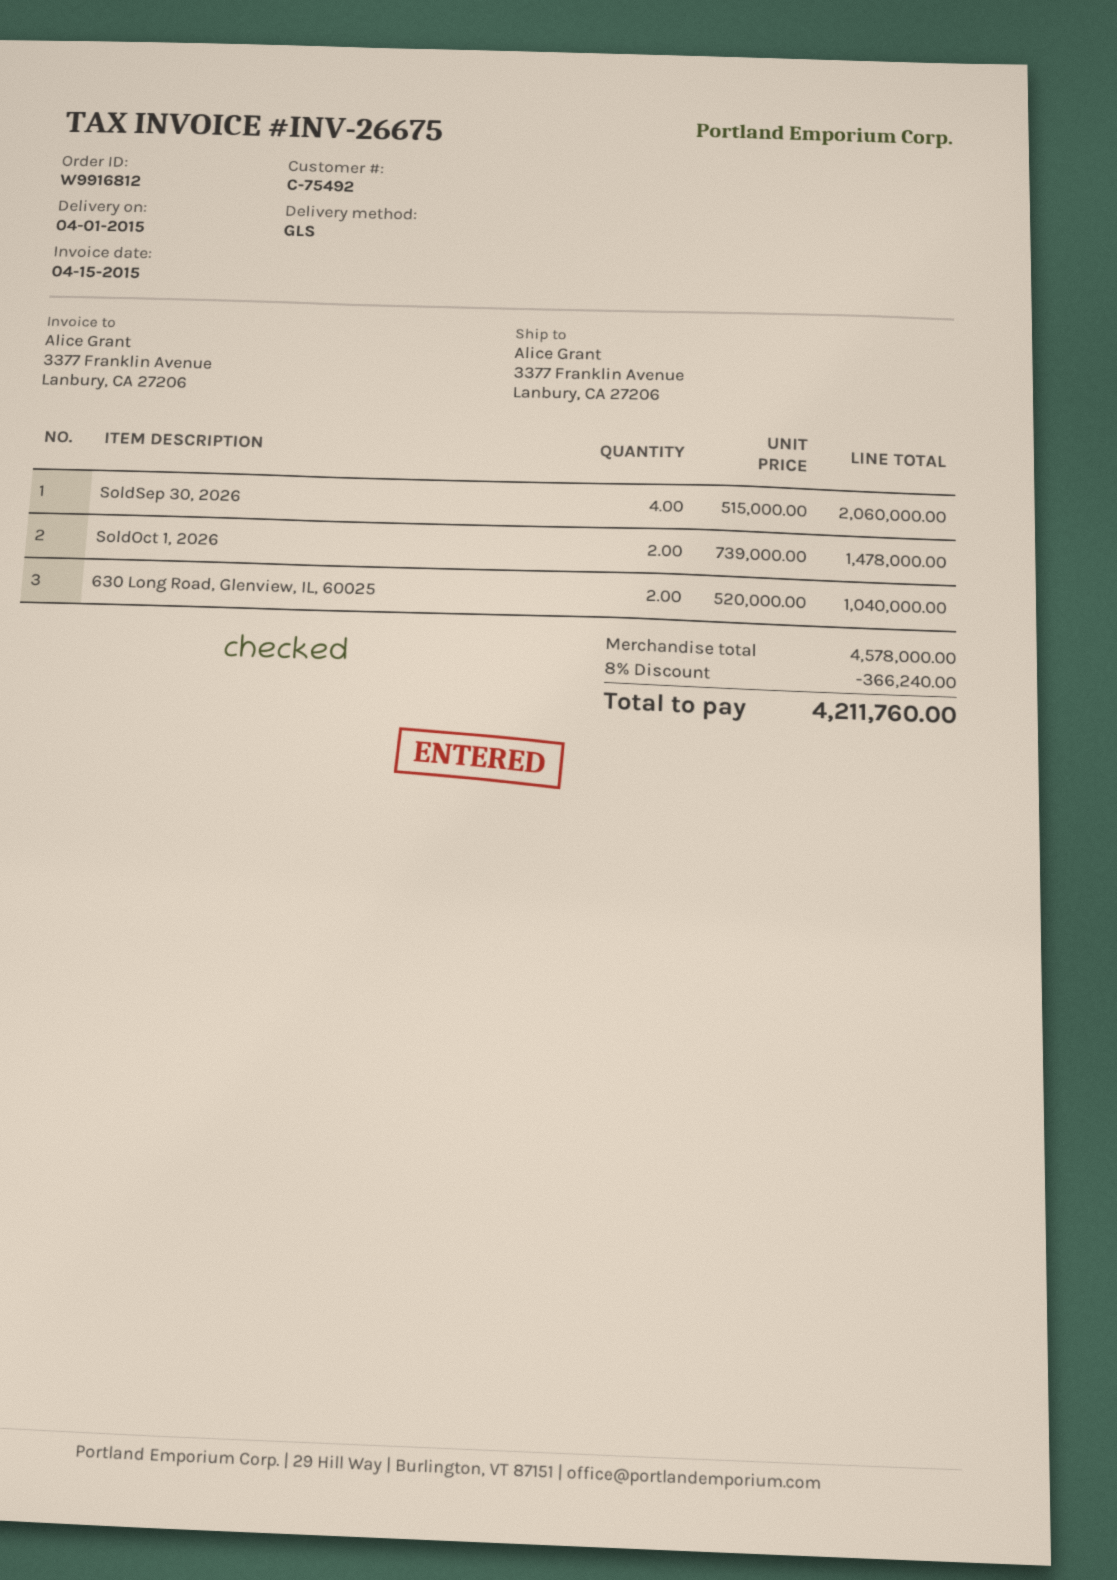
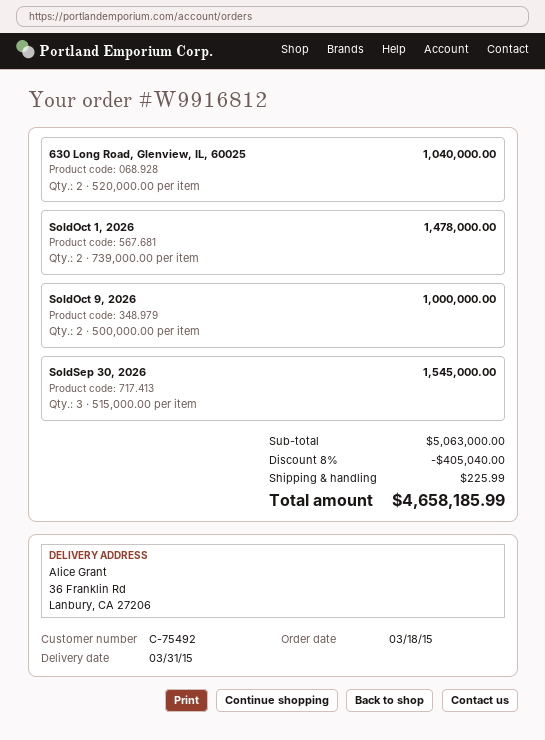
delivery date: 2015-04-01 -> 2015-03-31
ship to: 3377 Franklin Avenue, Lanbury, CA 27206 -> 36 Franklin Rd, Lanbury, CA 27206
SoldSep 30, 2026: 4 x 515000.00 = 2060000.00 -> 3 x 515000.00 = 1545000.00
SoldOct 9, 2026: none -> 2 x 500000.00 = 1000000.00
subtotal: 4578000.00 -> 5063000.00
discount: 8% = 366240.00 -> 8% = 405040.00
shipping: none -> 225.99
total: 4211760.00 -> 4658185.99

